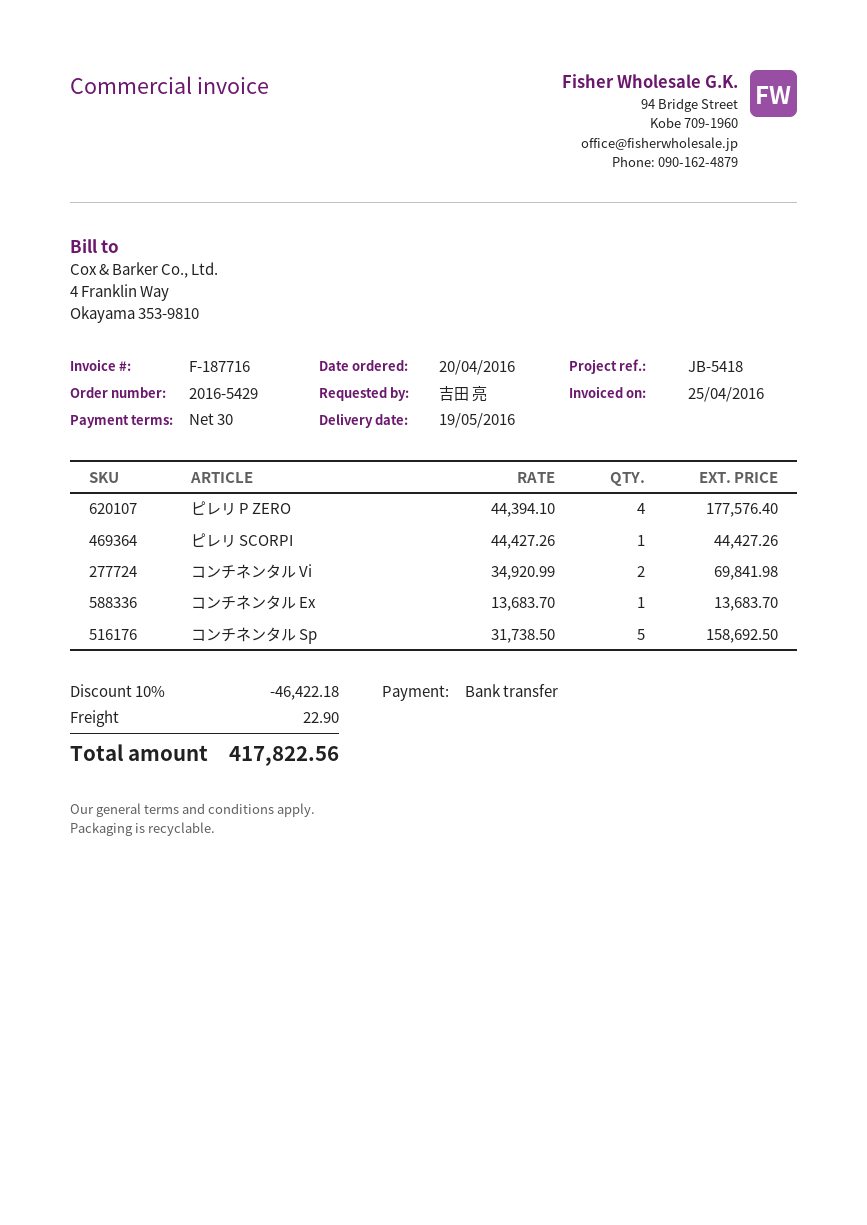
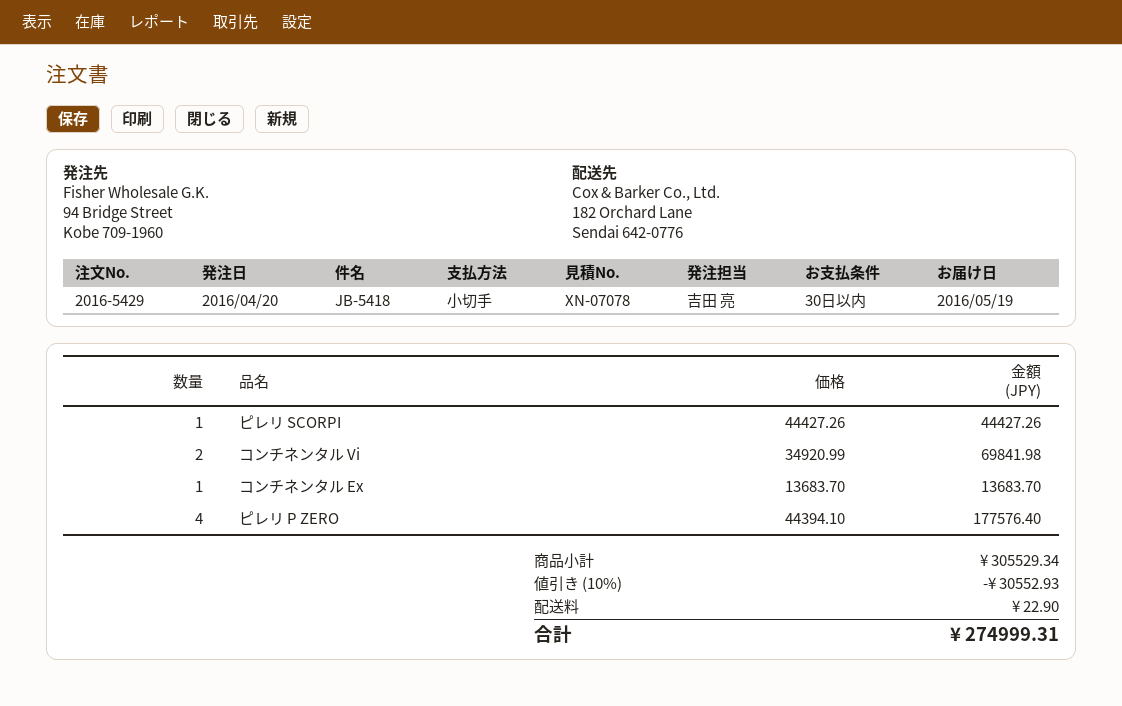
payment method: bank transfer -> cheque
コンチネンタル Sp: 5 x 31738.50 = 158692.50 -> none
discount: 10% = 46422.18 -> 10% = 30552.93
total: 417822.56 -> 274999.31

